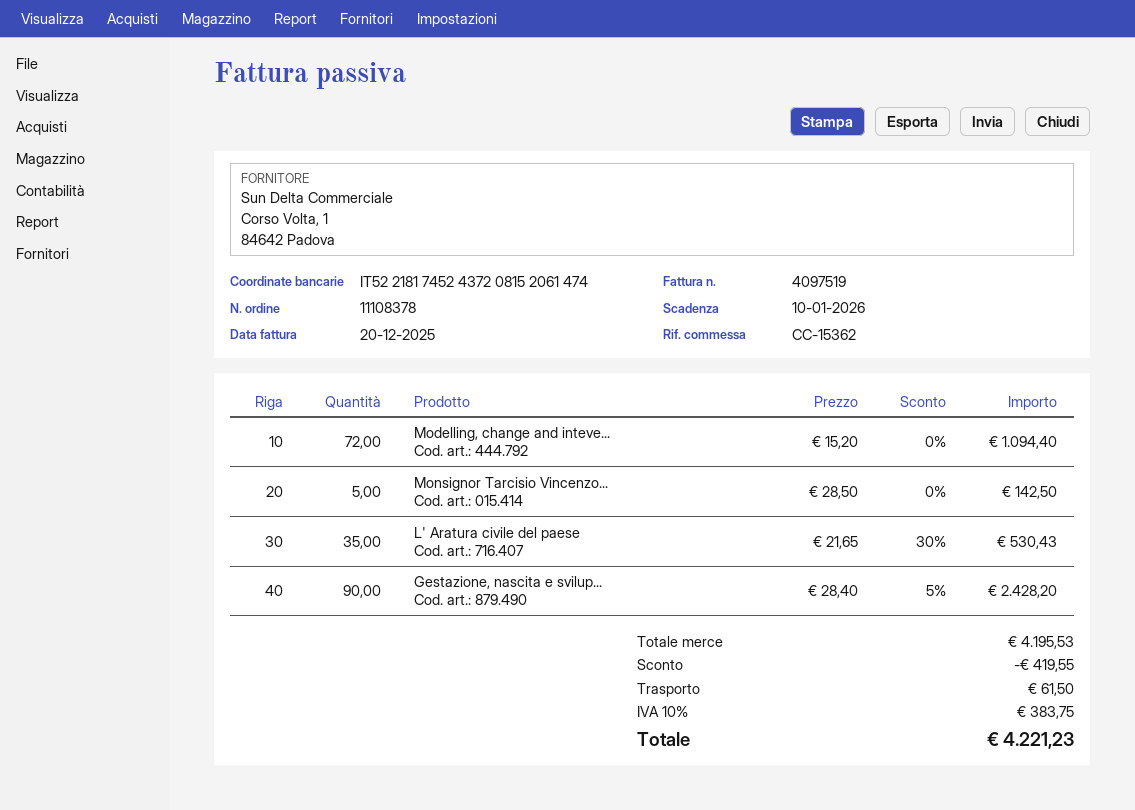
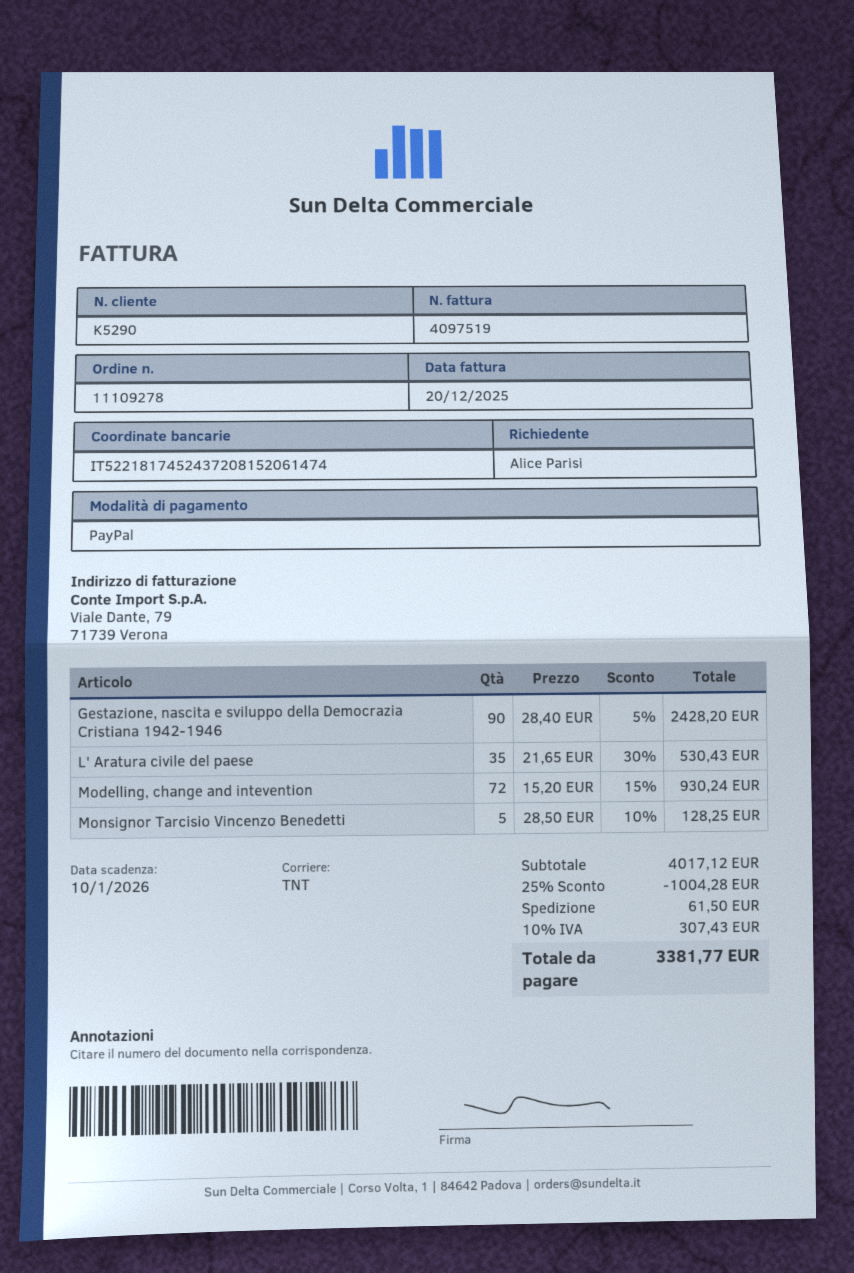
order number: 11108378 -> 11109278
Modelling, change and inteve...: 72 x 15.20 = 1094.40 -> 72 x 15.20 - 15% = 930.24
Monsignor Tarcisio Vincenzo...: 5 x 28.50 = 142.50 -> 5 x 28.50 - 10% = 128.25
subtotal: 4195.53 -> 4017.12
discount: 419.55 -> 1004.28
tax: 10% = 383.75 -> 10% = 307.43
total: 4221.23 -> 3381.77

